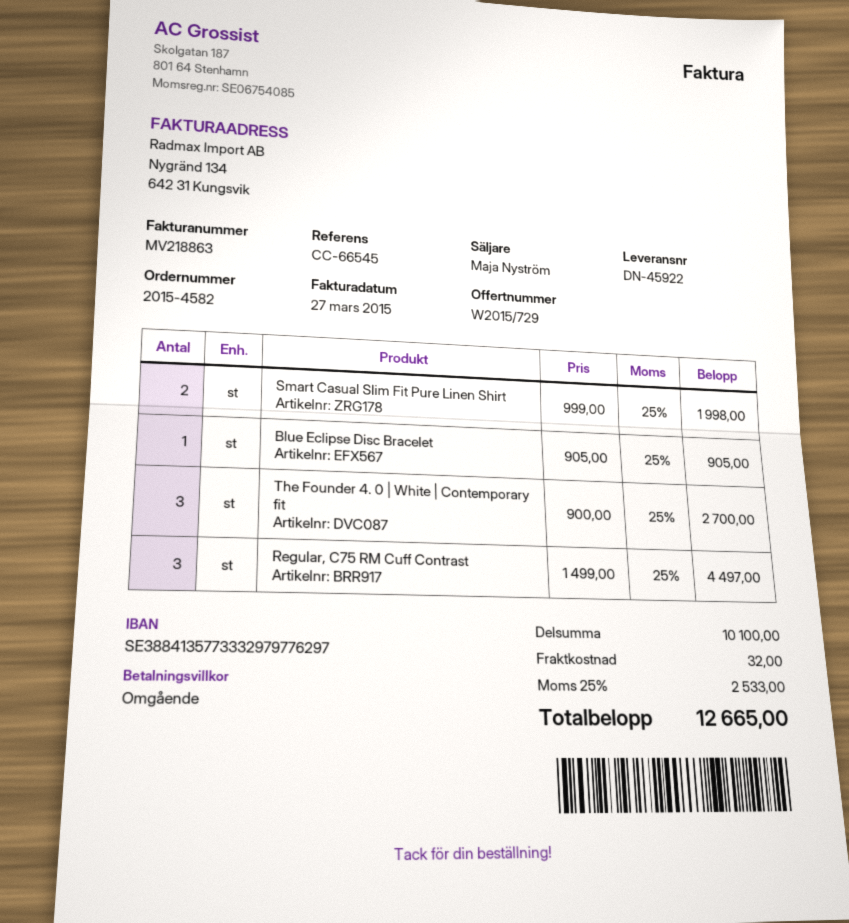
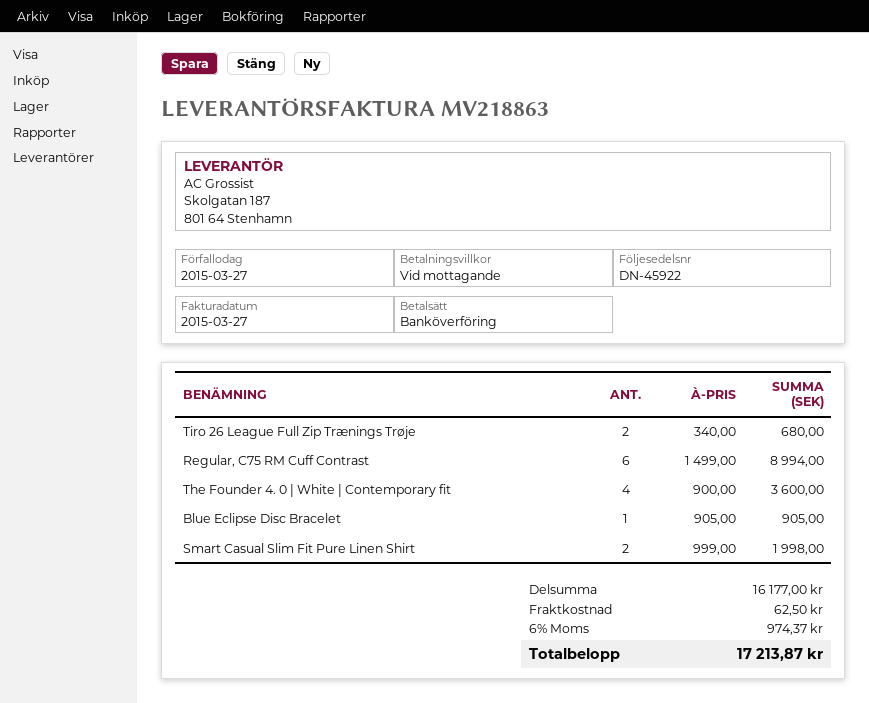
The Founder 4. 0 | White | Contemporary fit: 3 x 900.00 = 2700.00 -> 4 x 900.00 = 3600.00
Regular, C75 RM Cuff Contrast: 3 x 1499.00 = 4497.00 -> 6 x 1499.00 = 8994.00
Tiro 26 League Full Zip Trænings Trøje: none -> 2 x 340.00 = 680.00
subtotal: 10100.00 -> 16177.00
shipping: 32.00 -> 62.50
tax: 25% = 2533.00 -> 6% = 974.37
total: 12665.00 -> 17213.87

